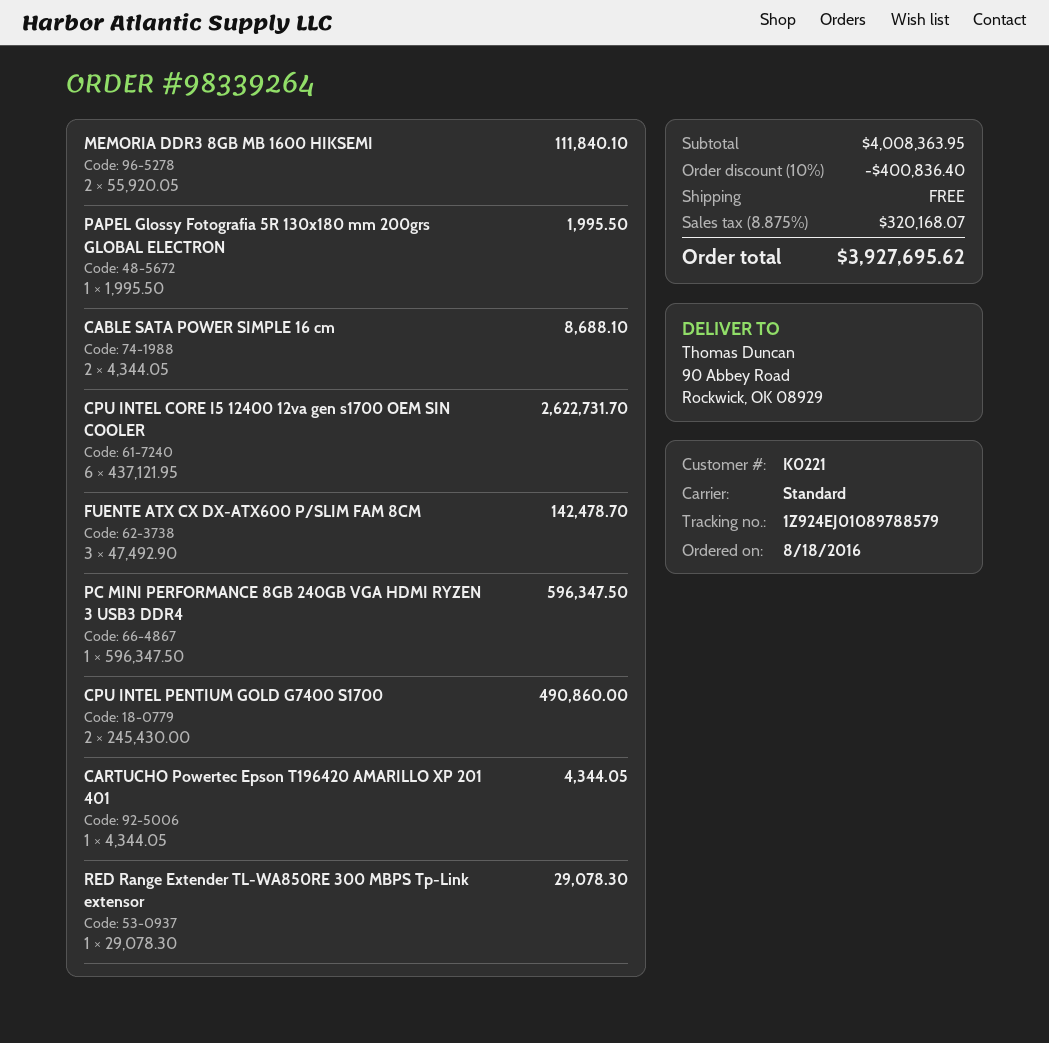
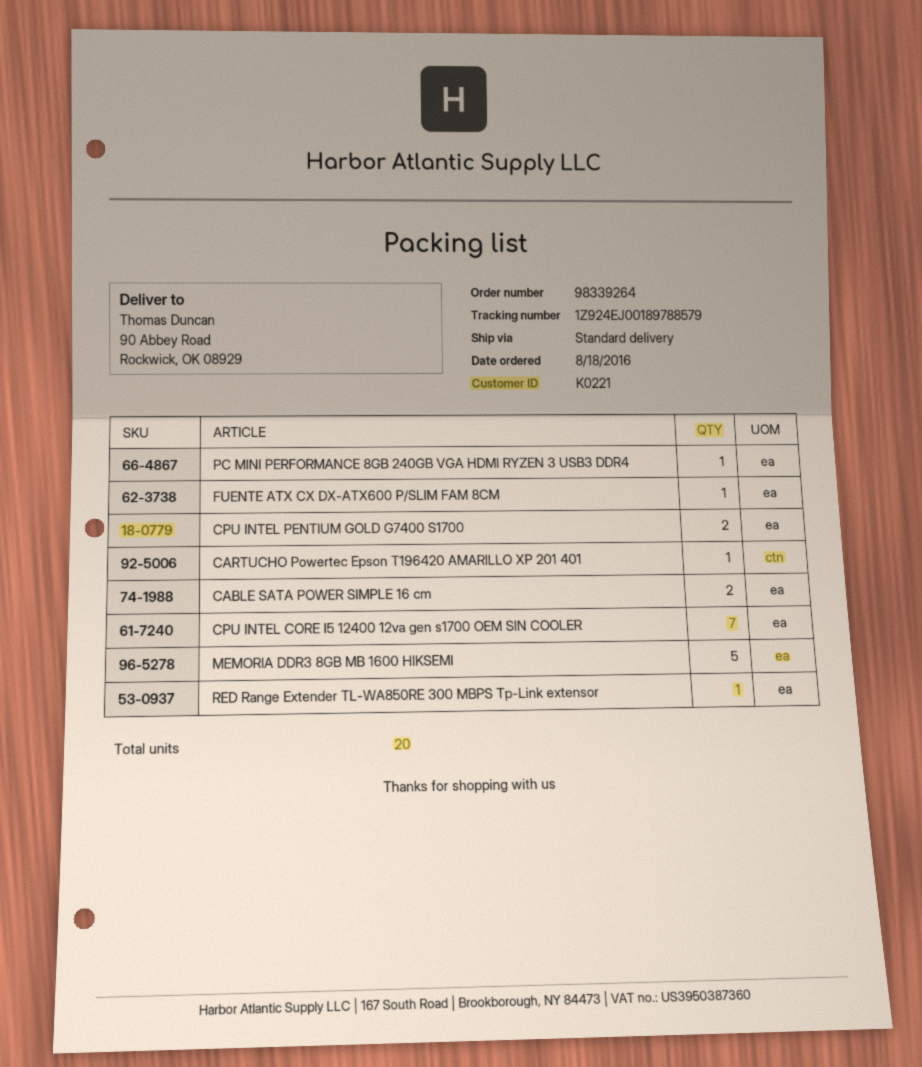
tracking number: 1Z924EJ01089788579 -> 1Z924EJ00189788579
MEMORIA DDR3 8GB MB 1600 HIKSEMI: 2 -> 5
PAPEL Glossy Fotografia 5R 130x180 mm 200grs GLOBAL ELECTRON: 1 -> none
CPU INTEL CORE I5 12400 12va gen s1700 OEM SIN COOLER: 6 -> 7
FUENTE ATX CX DX-ATX600 P/SLIM FAM 8CM: 3 -> 1

